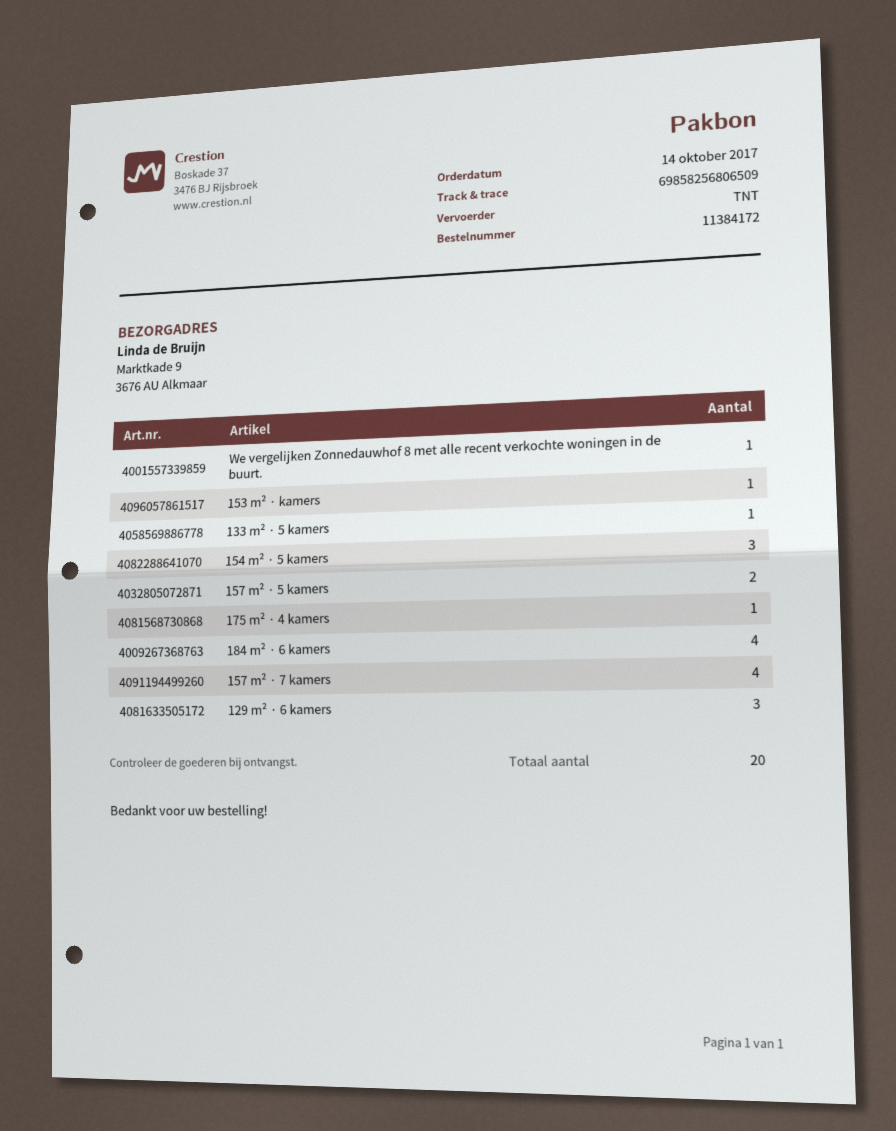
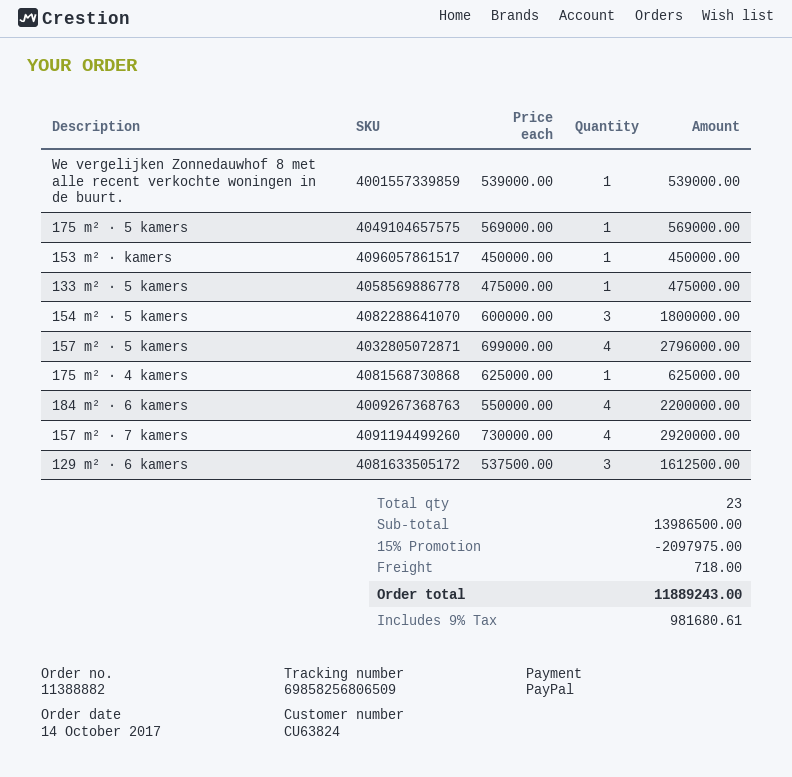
order number: 11384172 -> 11388882
157 m² · 5 kamers: 2 -> 4
175 m² · 5 kamers: none -> 1
total quantity: 20 -> 23

